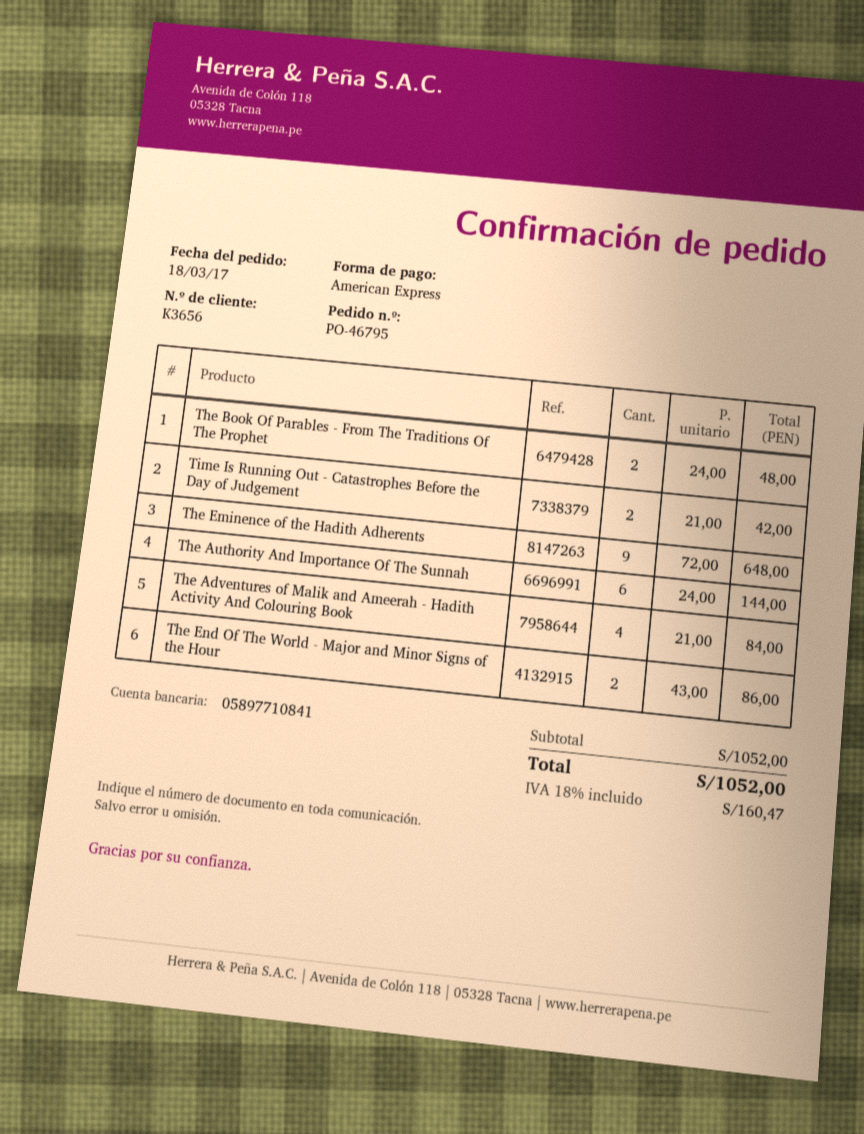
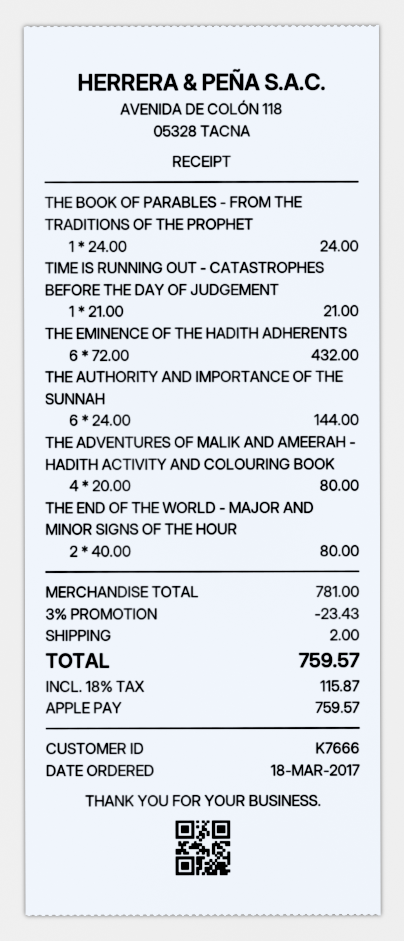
customer number: K3656 -> K7666
payment method: American Express -> Apple Pay
The Book Of Parables - From The Traditions Of The Prophet: 2 x 24.00 = 48.00 -> 1 x 24.00 = 24.00
Time Is Running Out - Catastrophes Before the Day of Judgement: 2 x 21.00 = 42.00 -> 1 x 21.00 = 21.00
The Eminence of the Hadith Adherents: 9 x 72.00 = 648.00 -> 6 x 72.00 = 432.00
The Adventures of Malik and Ameerah - Hadith Activity And Colouring Book: 4 x 21.00 = 84.00 -> 4 x 20.00 = 80.00
The End Of The World - Major and Minor Signs of the Hour: 2 x 43.00 = 86.00 -> 2 x 40.00 = 80.00
subtotal: 1052.00 -> 781.00
discount: none -> 3% = 23.43
shipping: none -> 2.00
tax: 18% = 160.47 -> 18% = 115.87
total: 1052.00 -> 759.57

